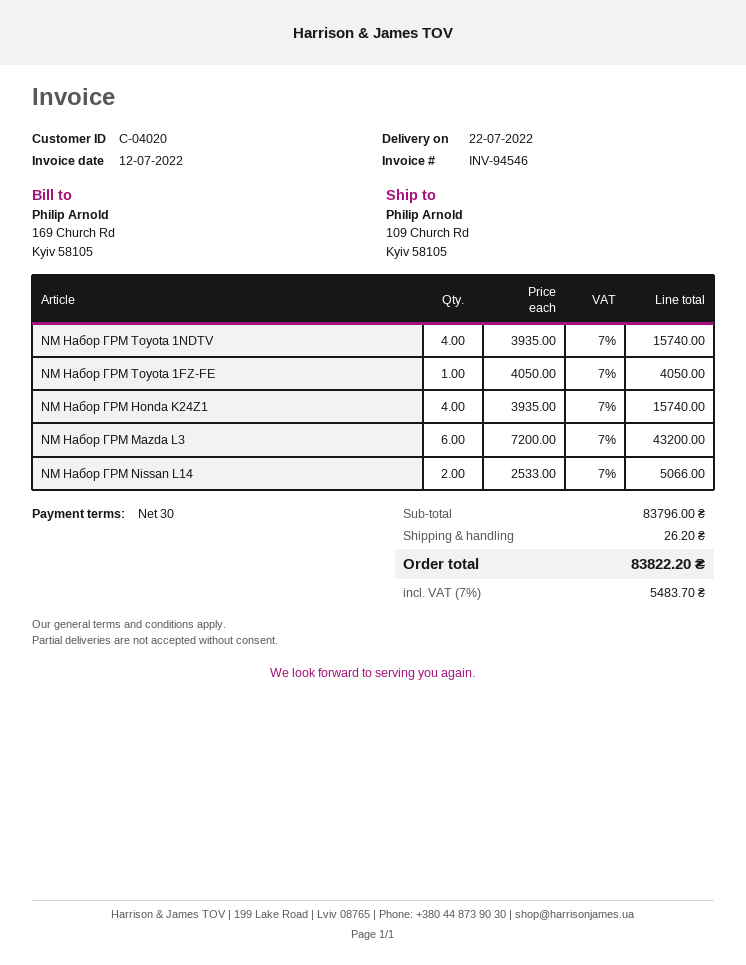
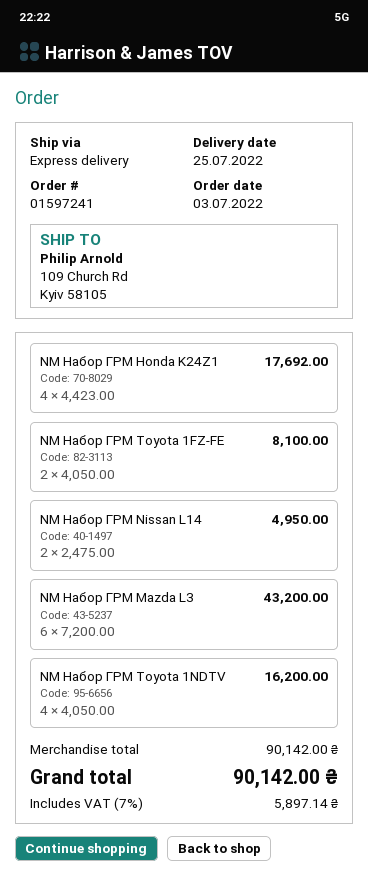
delivery date: 2022-07-22 -> 2022-07-25
NM Набор ГРМ Toyota 1NDTV: 4 x 3935.00 = 15740.00 -> 4 x 4050.00 = 16200.00
NM Набор ГРМ Toyota 1FZ-FE: 1 x 4050.00 = 4050.00 -> 2 x 4050.00 = 8100.00
NM Набор ГРМ Honda K24Z1: 4 x 3935.00 = 15740.00 -> 4 x 4423.00 = 17692.00
NM Набор ГРМ Nissan L14: 2 x 2533.00 = 5066.00 -> 2 x 2475.00 = 4950.00
subtotal: 83796.00 -> 90142.00
shipping: 26.20 -> none
tax: 7% = 5483.70 -> 7% = 5897.14
total: 83822.20 -> 90142.00

